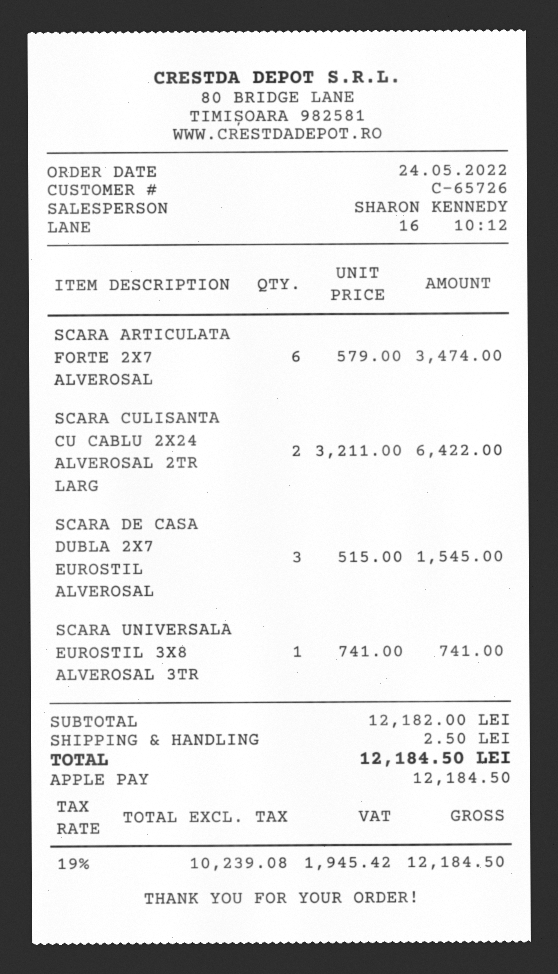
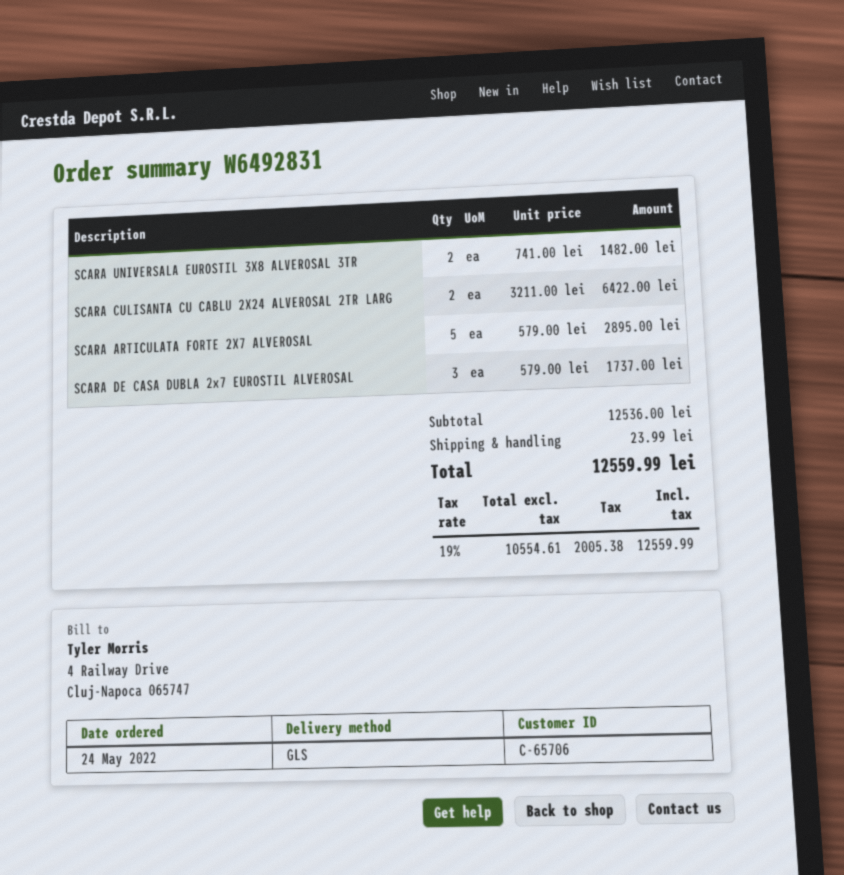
customer number: C-65726 -> C-65706
SCARA ARTICULATA FORTE 2X7 ALVEROSAL: 6 x 579.00 = 3474.00 -> 5 x 579.00 = 2895.00
SCARA DE CASA DUBLA 2X7 EUROSTIL ALVEROSAL: 3 x 515.00 = 1545.00 -> 3 x 579.00 = 1737.00
SCARA UNIVERSALA EUROSTIL 3X8 ALVEROSAL 3TR: 1 x 741.00 = 741.00 -> 2 x 741.00 = 1482.00
subtotal: 12182.00 -> 12536.00
shipping: 2.50 -> 23.99
net: 10239.08 -> 10554.61
tax: 19% = 1945.42 -> 19% = 2005.38
total: 12184.50 -> 12559.99

